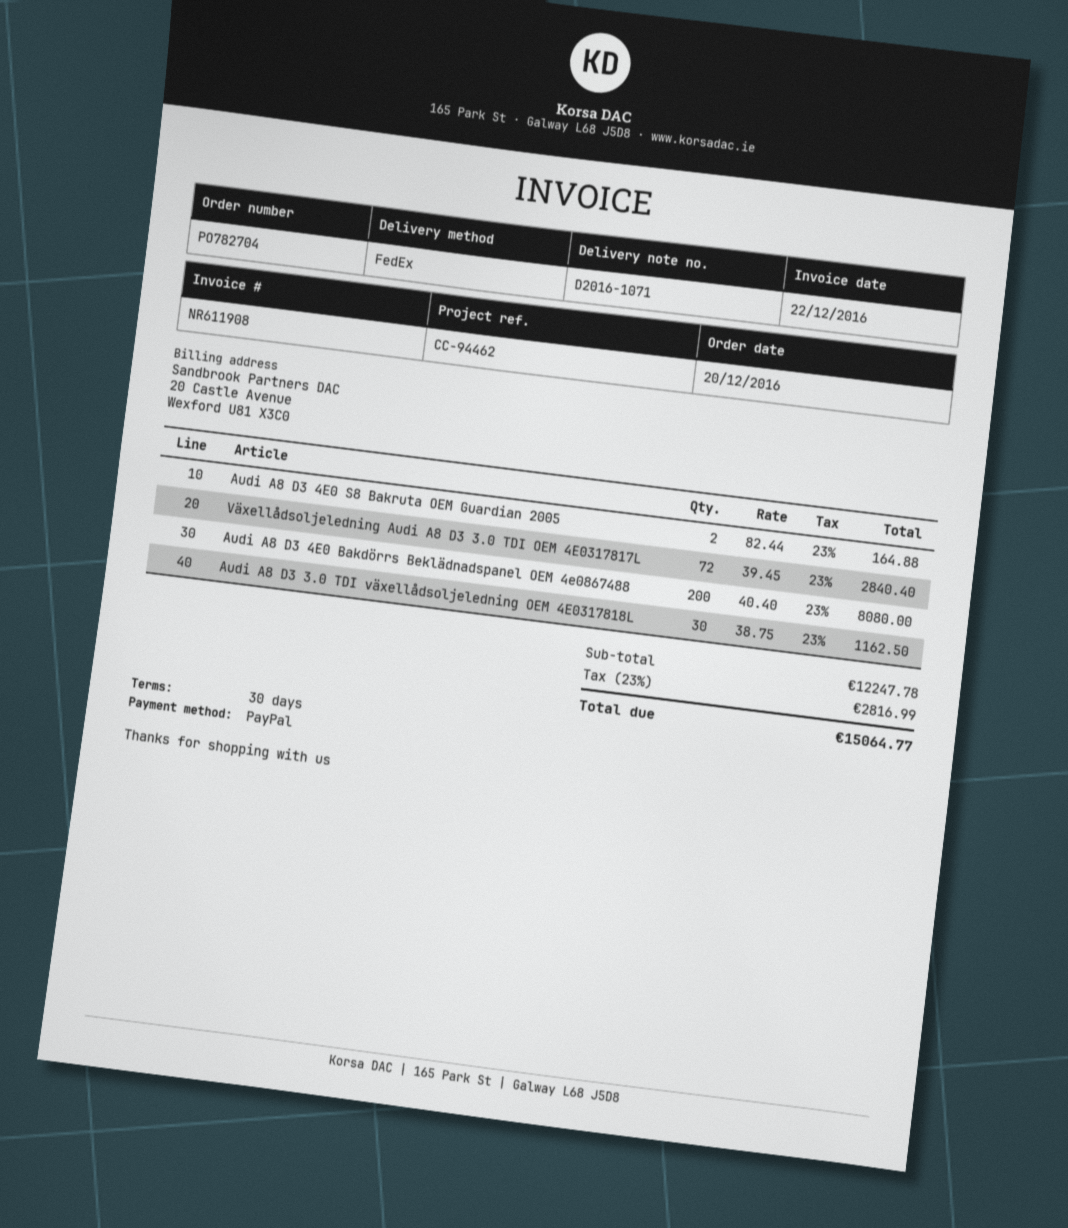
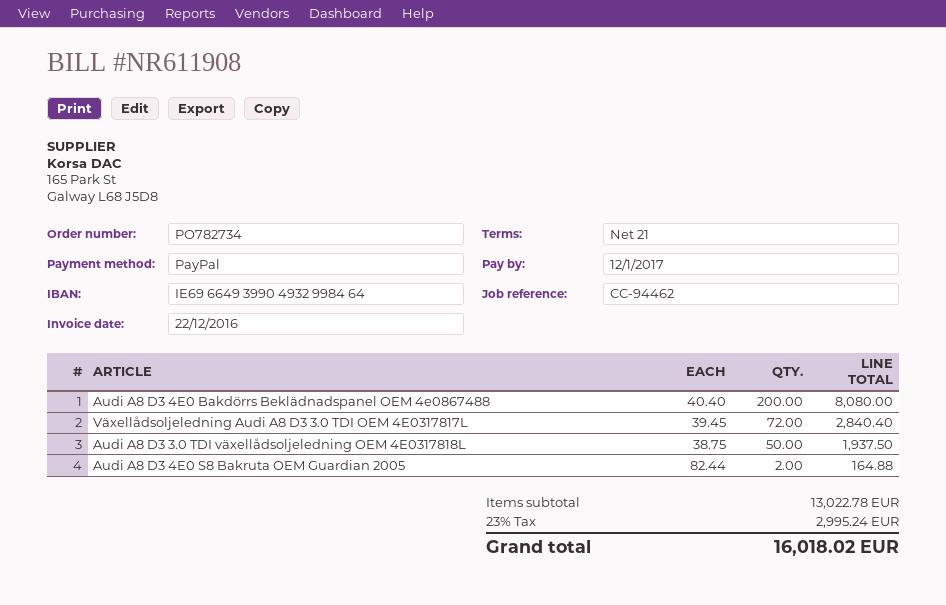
order number: PO782704 -> PO782734
payment terms: 30 days -> 21 days
Audi A8 D3 3.0 TDI växellådsoljeledning OEM 4E0317818L: 30 x 38.75 = 1162.50 -> 50 x 38.75 = 1937.50
subtotal: 12247.78 -> 13022.78
tax: 23% = 2816.99 -> 23% = 2995.24
total: 15064.77 -> 16018.02

